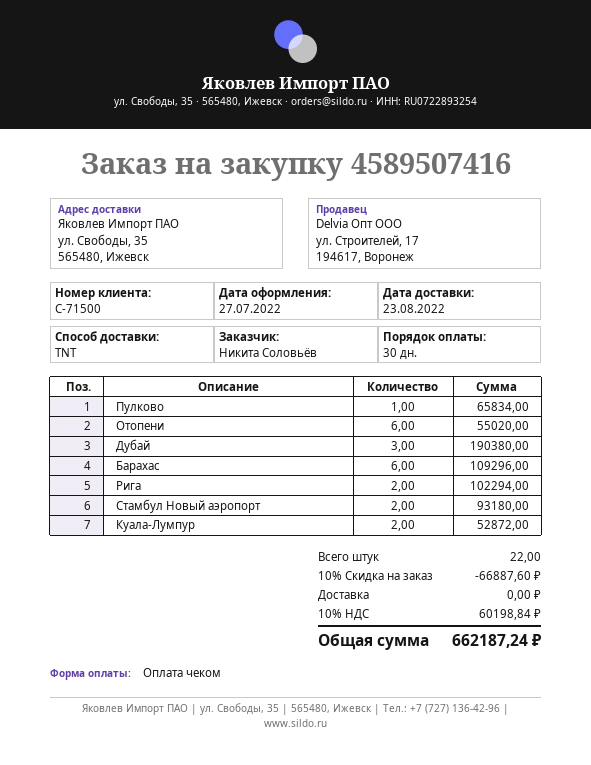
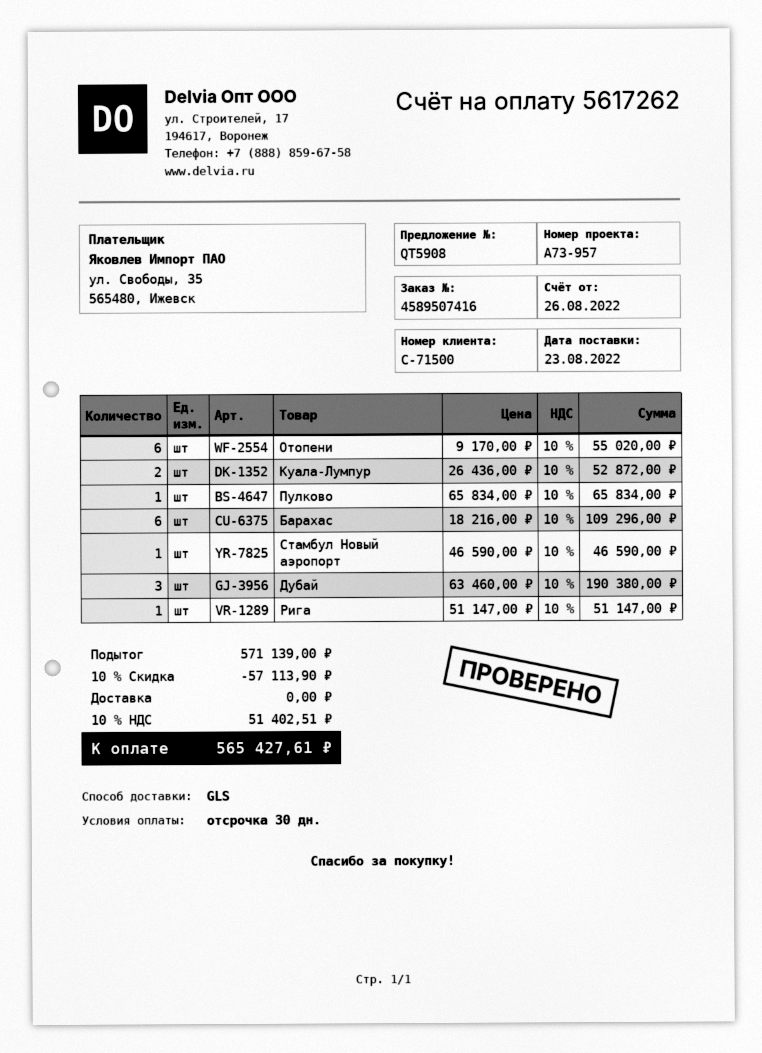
shipping method: TNT -> GLS
Рига: 2 for 102294.00 -> 1 for 51147.00
Стамбул Новый аэропорт: 2 for 93180.00 -> 1 for 46590.00
discount: 10% = 66887.60 -> 10% = 57113.90
tax: 10% = 60198.84 -> 10% = 51402.51
total: 662187.24 -> 565427.61

